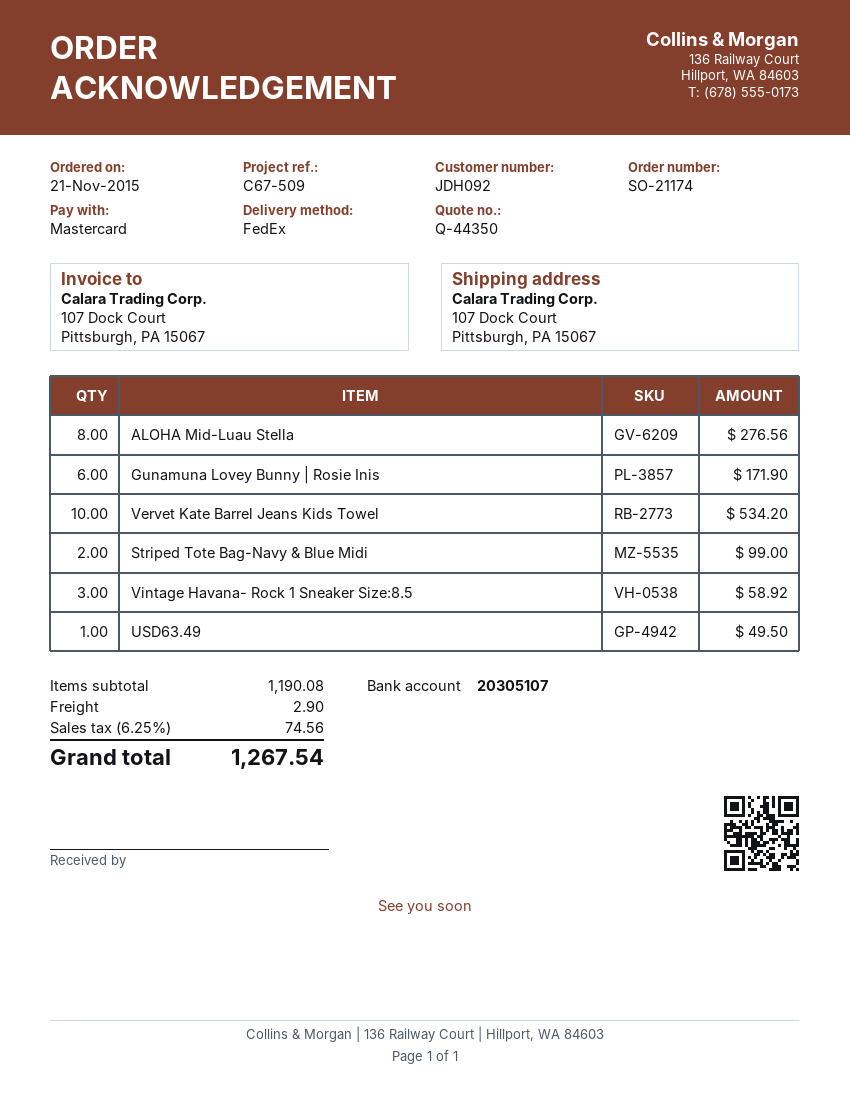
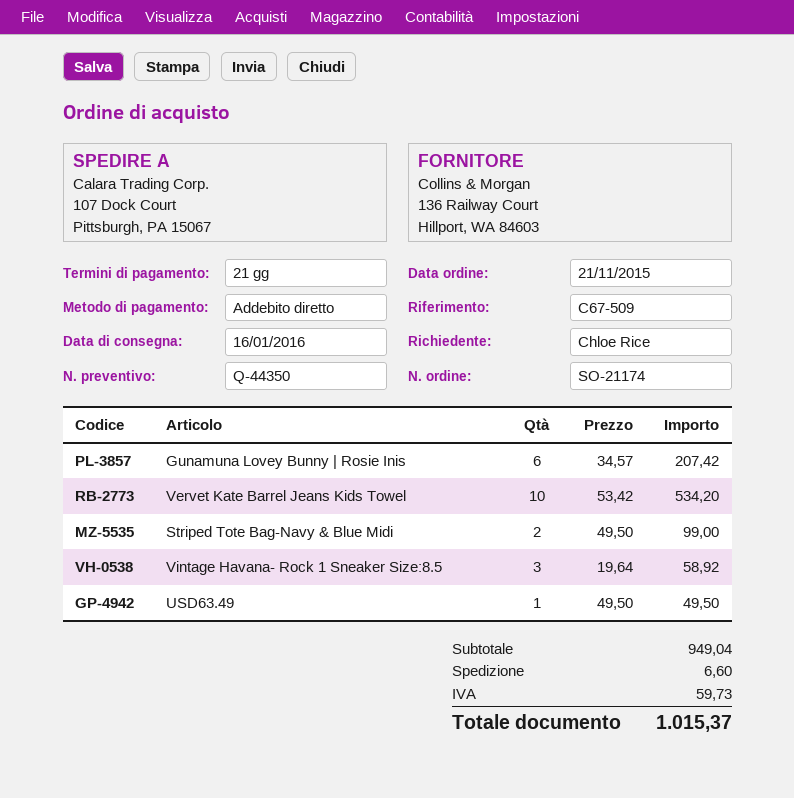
payment method: Mastercard -> direct debit
ALOHA Mid-Luau Stella: 8 for 276.56 -> none
Gunamuna Lovey Bunny | Rosie Inis: 6 for 171.90 -> 6 for 207.42
subtotal: 1190.08 -> 949.04
shipping: 2.90 -> 6.60
tax: 74.56 -> 59.73
total: 1267.54 -> 1015.37

